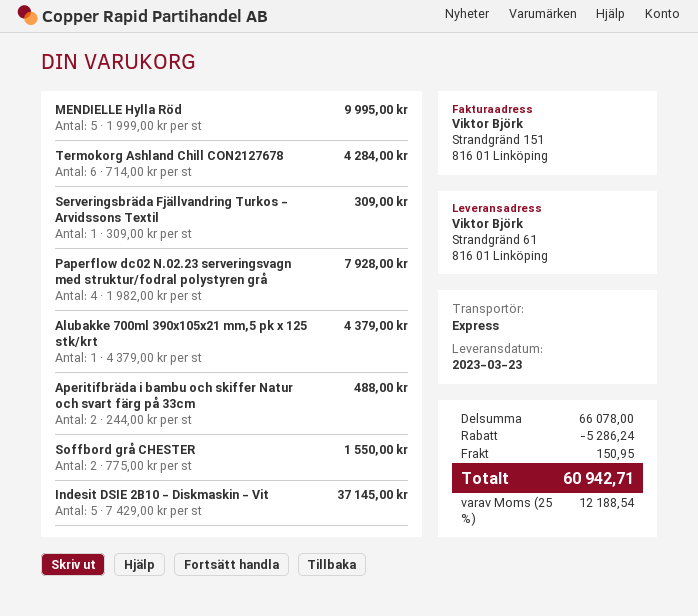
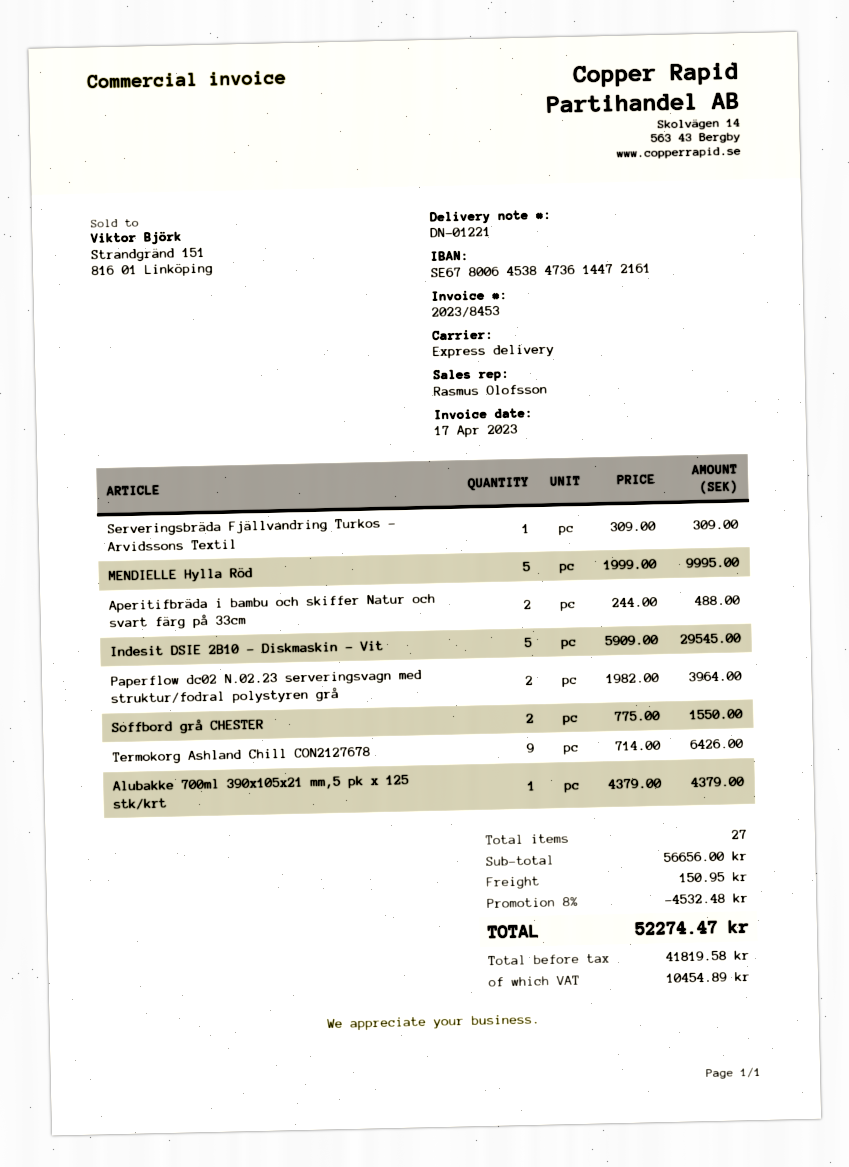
Termokorg Ashland Chill CON2127678: 6 x 714.00 = 4284.00 -> 9 x 714.00 = 6426.00
Paperflow dc02 N.02.23 serveringsvagn med struktur/fodral polystyren grå: 4 x 1982.00 = 7928.00 -> 2 x 1982.00 = 3964.00
Indesit DSIE 2B10 - Diskmaskin - Vit: 5 x 7429.00 = 37145.00 -> 5 x 5909.00 = 29545.00
subtotal: 66078.00 -> 56656.00
discount: 5286.24 -> 4532.48
tax: 12188.54 -> 10454.89
total: 60942.71 -> 52274.47

